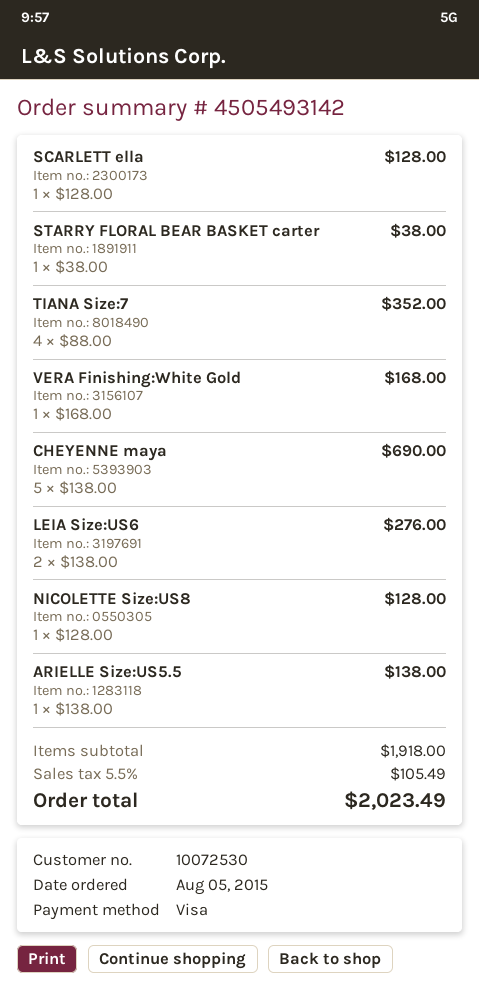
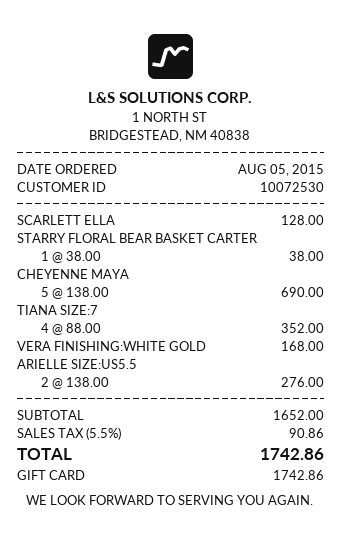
payment method: Visa -> gift card
LEIA Size:US6: 2 x 138.00 = 276.00 -> none
NICOLETTE Size:US8: 1 x 128.00 = 128.00 -> none
ARIELLE Size:US5.5: 1 x 138.00 = 138.00 -> 2 x 138.00 = 276.00
subtotal: 1918.00 -> 1652.00
tax: 5.5% = 105.49 -> 5.5% = 90.86
total: 2023.49 -> 1742.86

